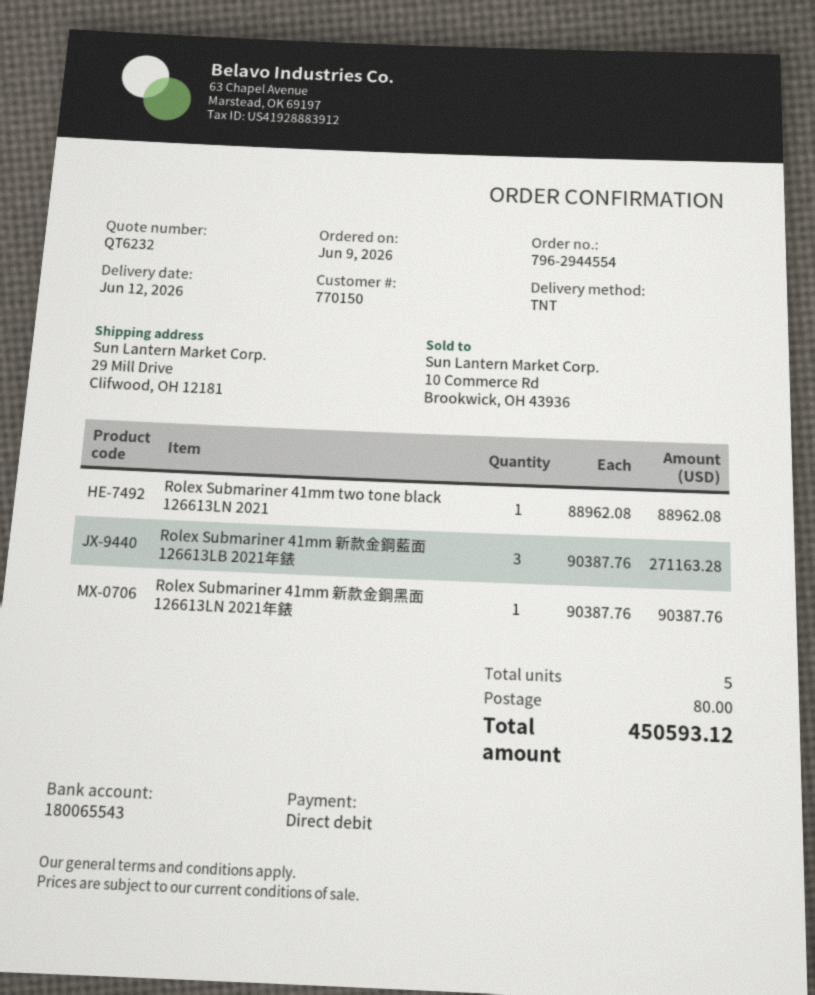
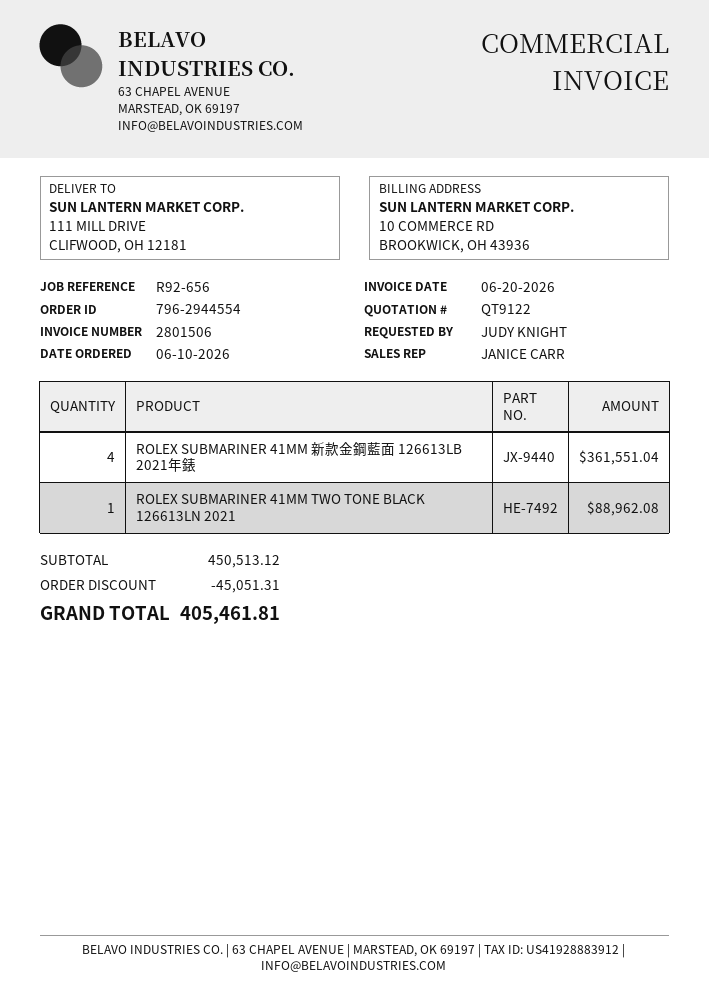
quote number: QT6232 -> QT9122
order date: 2026-06-09 -> 2026-06-10
ship to: 29 Mill Drive, Clifwood, OH 12181 -> 111 MILL DRIVE, CLIFWOOD, OH 12181
Rolex Submariner 41mm 新款金鋼藍面 126613LB 2021年錶: 3 for 271163.28 -> 4 for 361551.04
Rolex Submariner 41mm 新款金鋼黑面 126613LN 2021年錶: 1 for 90387.76 -> none
discount: none -> 45051.31
shipping: 80.00 -> none
total: 450593.12 -> 405461.81

